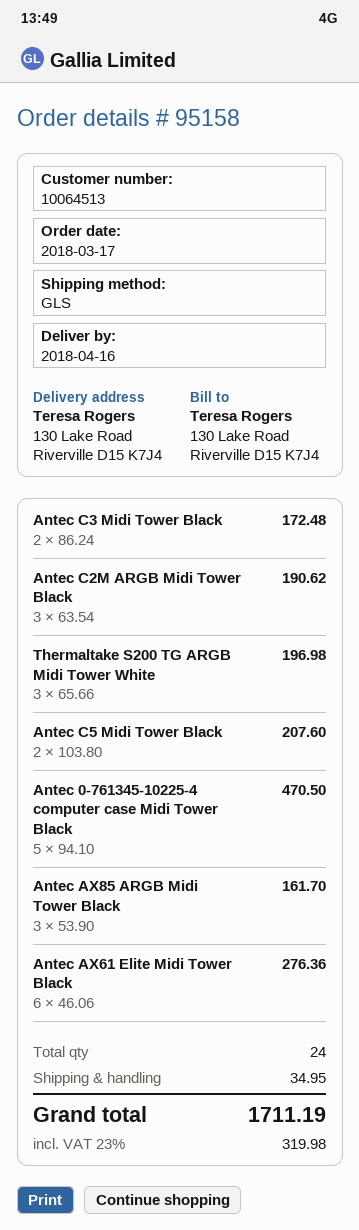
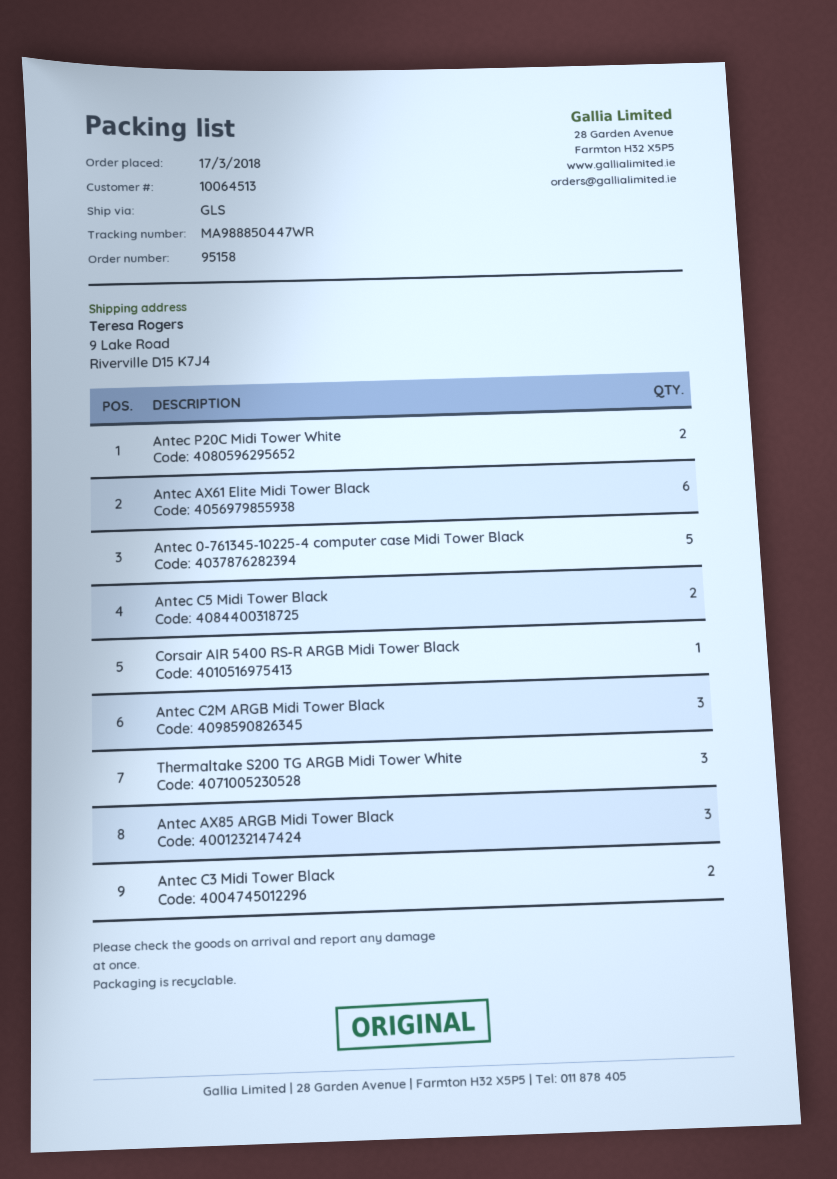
ship to: 130 Lake Road, Riverville D15 K7J4 -> 9 Lake Road, Riverville D15 K7J4
Antec P20C Midi Tower White: none -> 2
Corsair AIR 5400 RS-R ARGB Midi Tower Black: none -> 1

